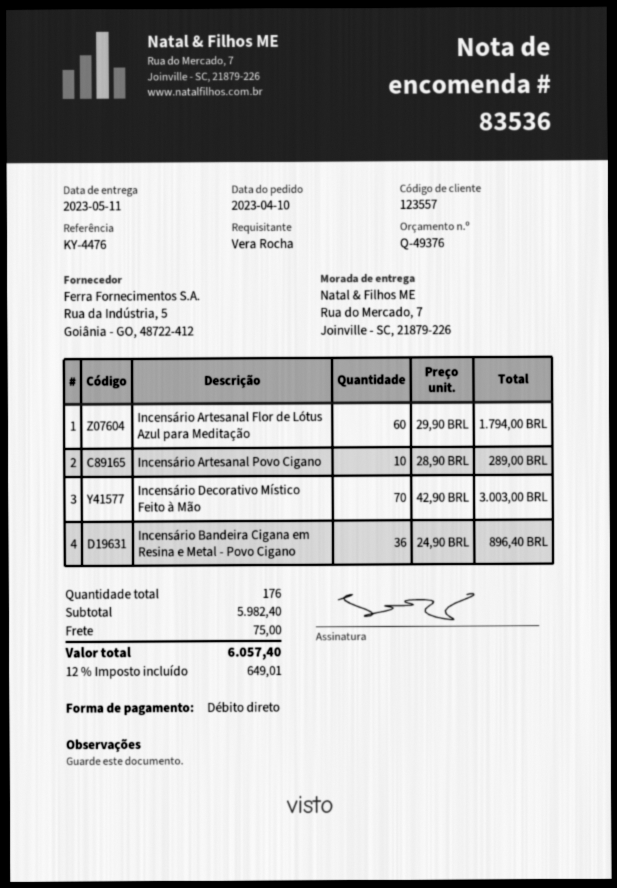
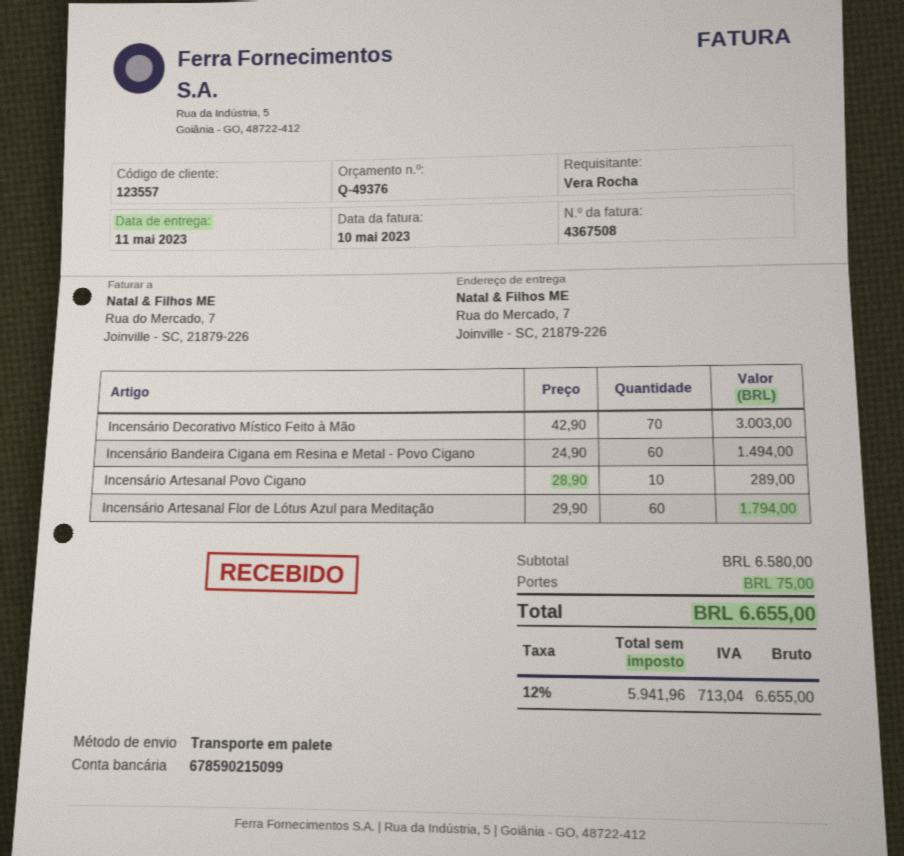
Incensário Bandeira Cigana em Resina e Metal - Povo Cigano: 36 x 24.90 = 896.40 -> 60 x 24.90 = 1494.00
subtotal: 5982.40 -> 6580.00
tax: 12% = 649.01 -> 12% = 713.04
total: 6057.40 -> 6655.00

